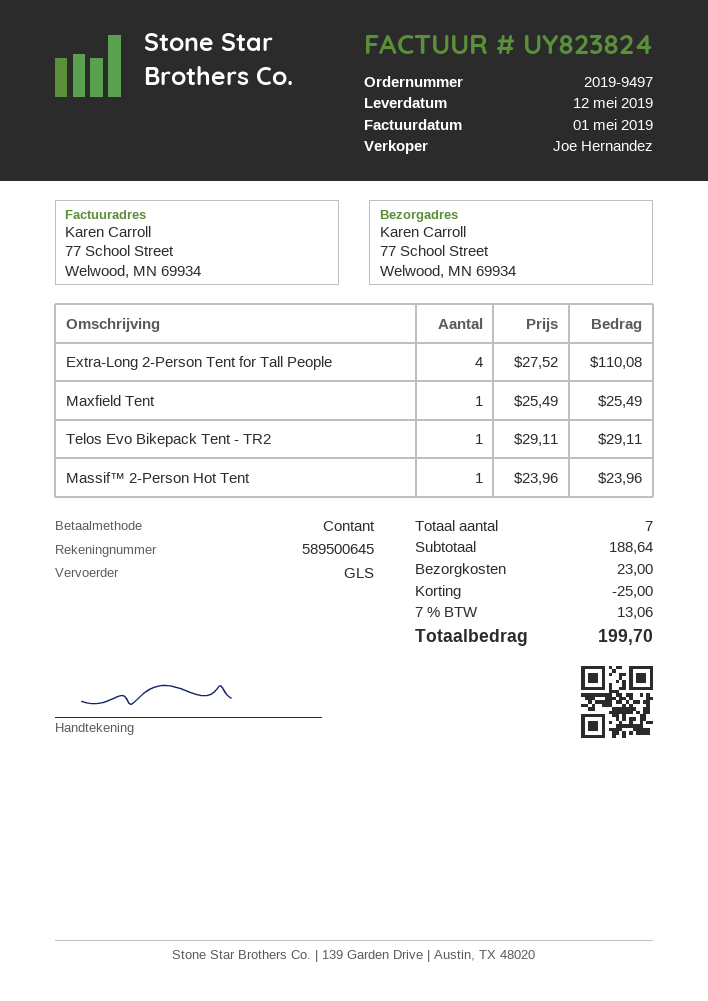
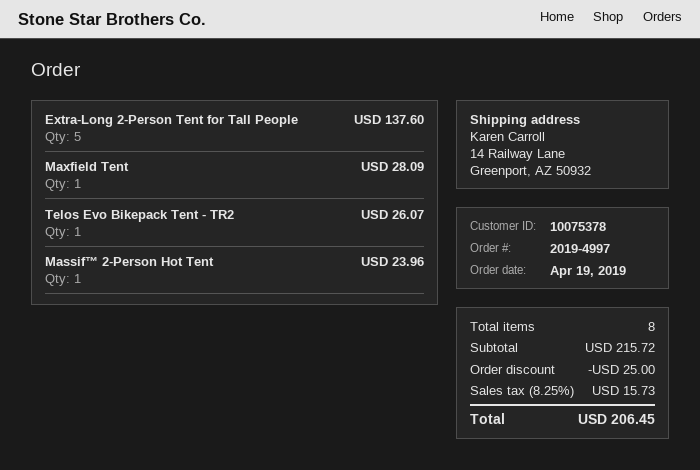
order number: 2019-9497 -> 2019-4997
ship to: 77 School Street, Welwood, MN 69934 -> 14 Railway Lane, Greenport, AZ 50932
Extra-Long 2-Person Tent for Tall People: 4 for 110.08 -> 5 for 137.60
Maxfield Tent: 1 for 25.49 -> 1 for 28.09
Telos Evo Bikepack Tent - TR2: 1 for 29.11 -> 1 for 26.07
total quantity: 7 -> 8
subtotal: 188.64 -> 215.72
shipping: 23.00 -> none
tax: 7% = 13.06 -> 8.25% = 15.73
total: 199.70 -> 206.45

